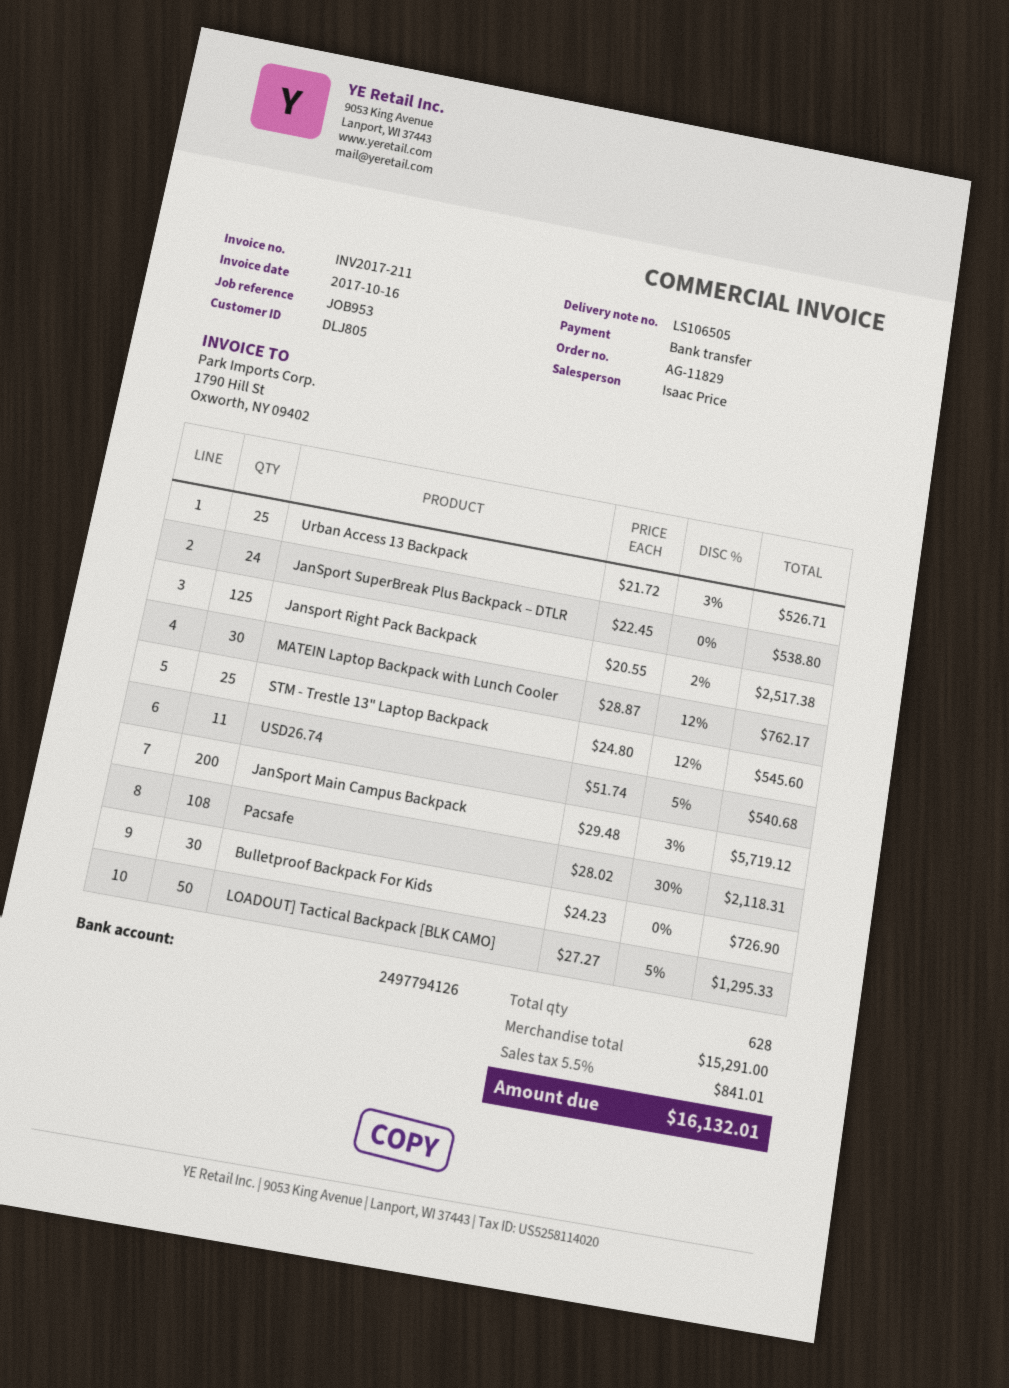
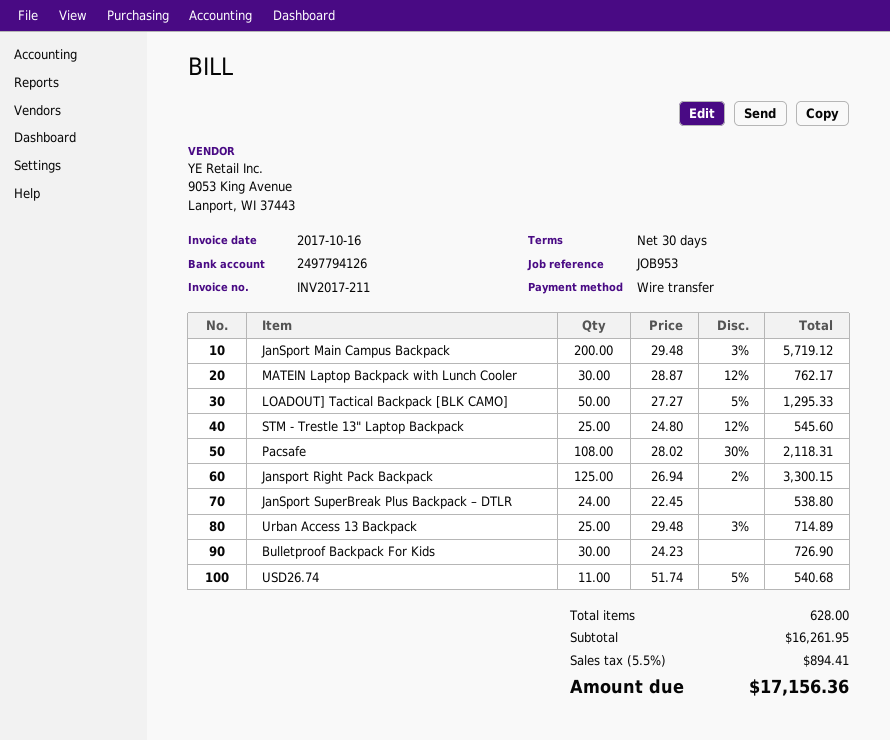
Urban Access 13 Backpack: 25 x 21.72 - 3% = 526.71 -> 25 x 29.48 - 3% = 714.89
Jansport Right Pack Backpack: 125 x 20.55 - 2% = 2517.38 -> 125 x 26.94 - 2% = 3300.15
subtotal: 15291.00 -> 16261.95
tax: 5.5% = 841.01 -> 5.5% = 894.41
total: 16132.01 -> 17156.36

